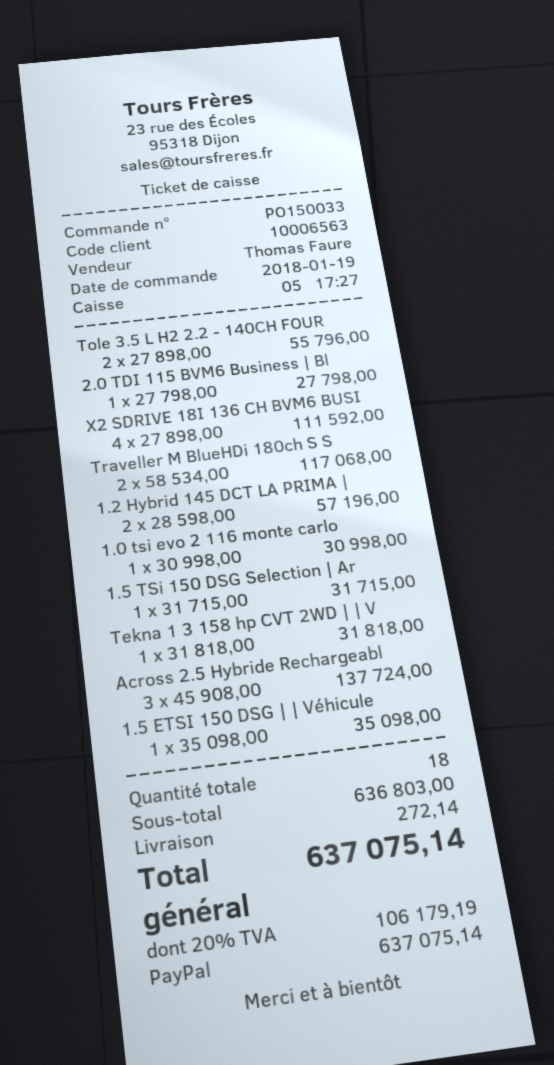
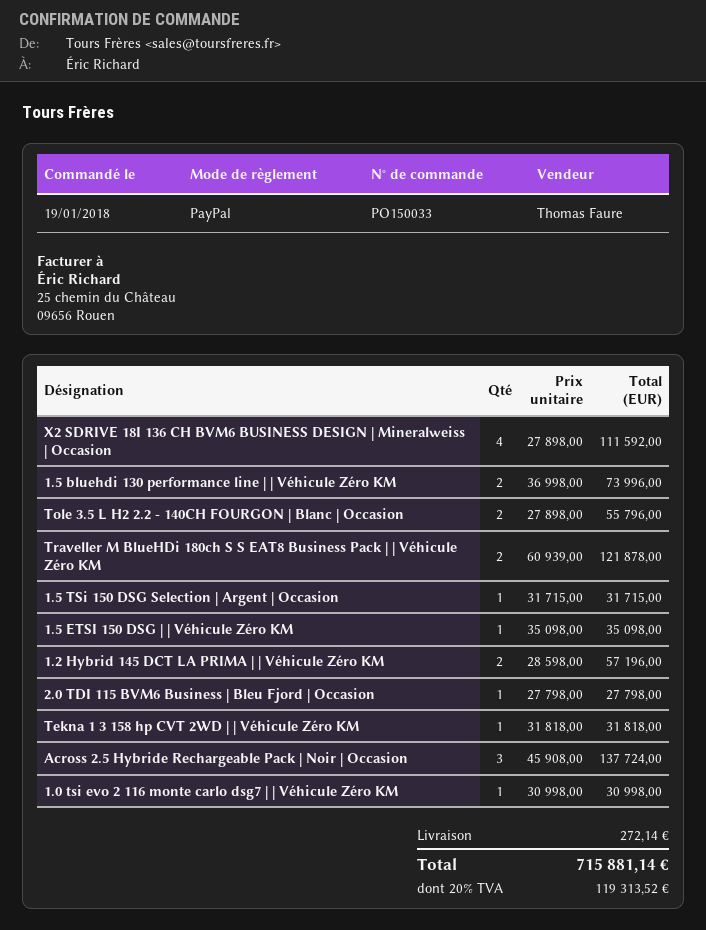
Traveller M BlueHDi 180ch S S: 2 x 58534.00 = 117068.00 -> 2 x 60939.00 = 121878.00
1.5 bluehdi 130 performance line | | Véhicule Zéro KM: none -> 2 x 36998.00 = 73996.00
tax: 20% = 106179.19 -> 20% = 119313.52
total: 637075.14 -> 715881.14

